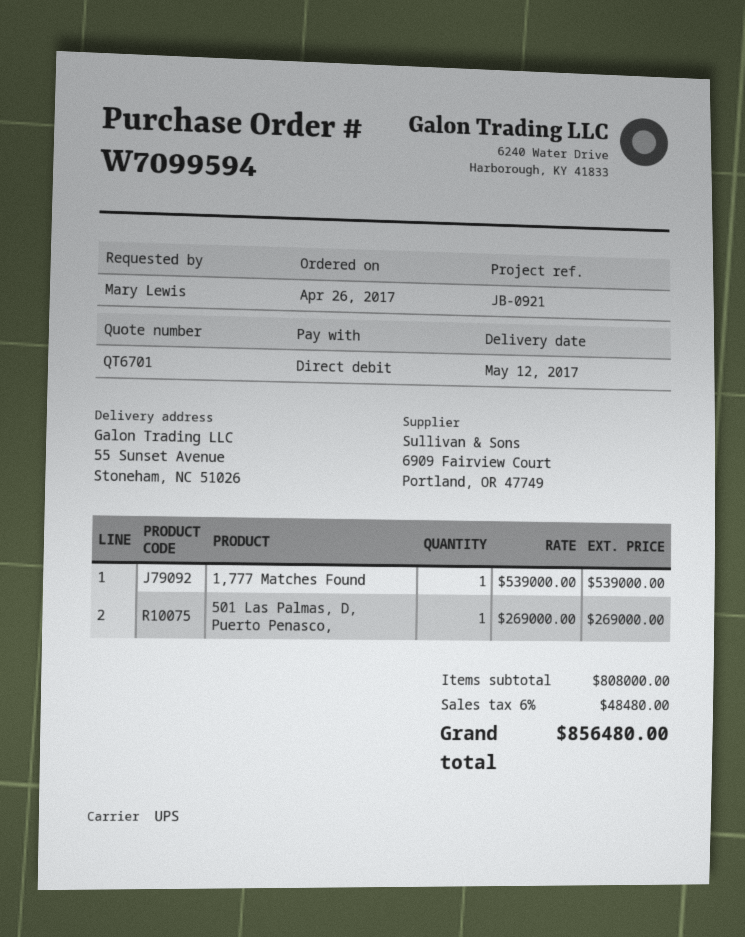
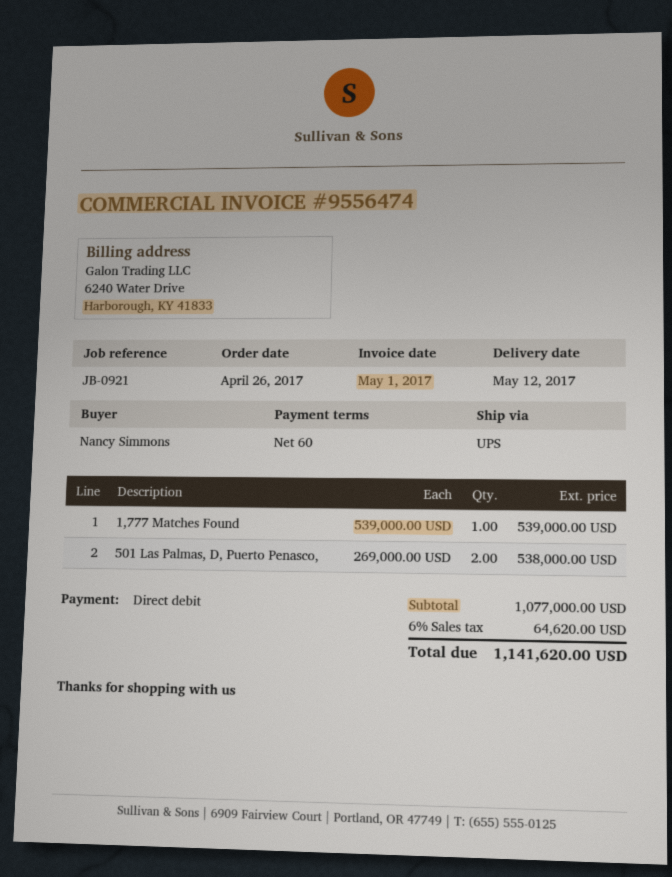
ordered by: Mary Lewis -> Nancy Simmons
501 Las Palmas, D, Puerto Penasco,: 1 x 269000.00 = 269000.00 -> 2 x 269000.00 = 538000.00
subtotal: 808000.00 -> 1077000.00
tax: 6% = 48480.00 -> 6% = 64620.00
total: 856480.00 -> 1141620.00

